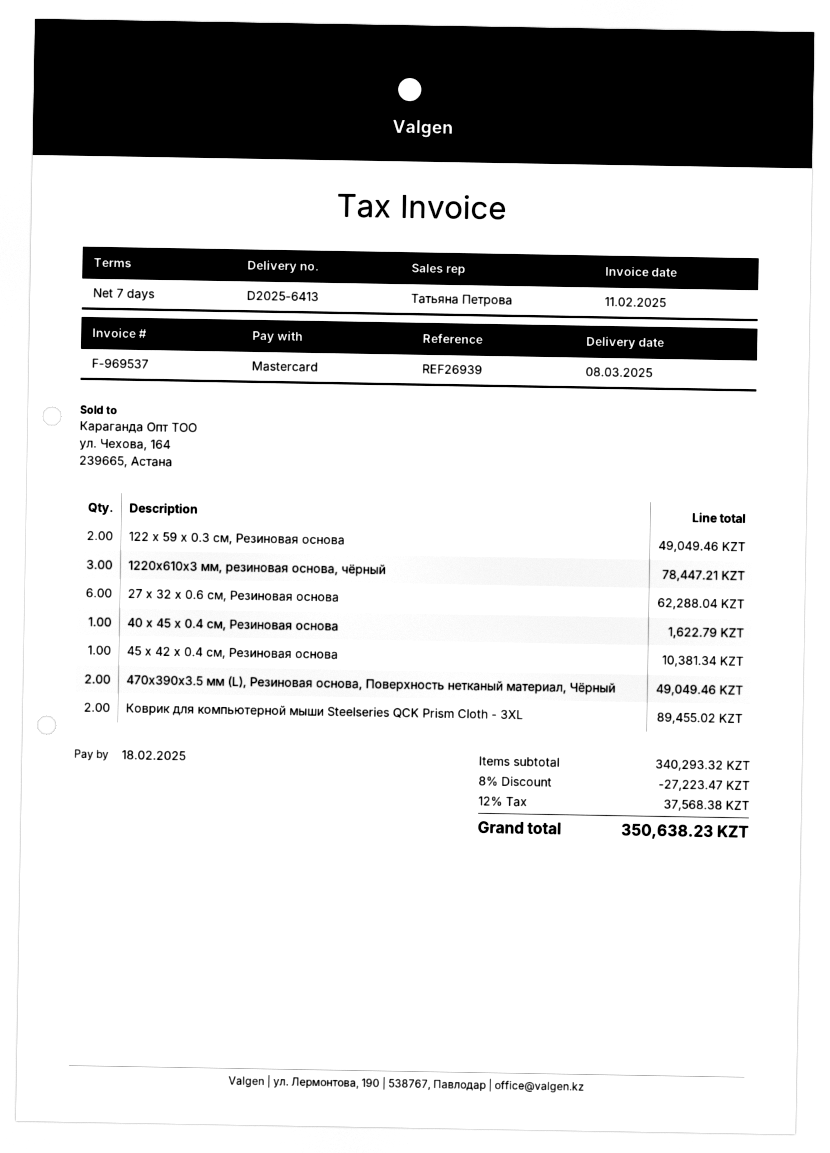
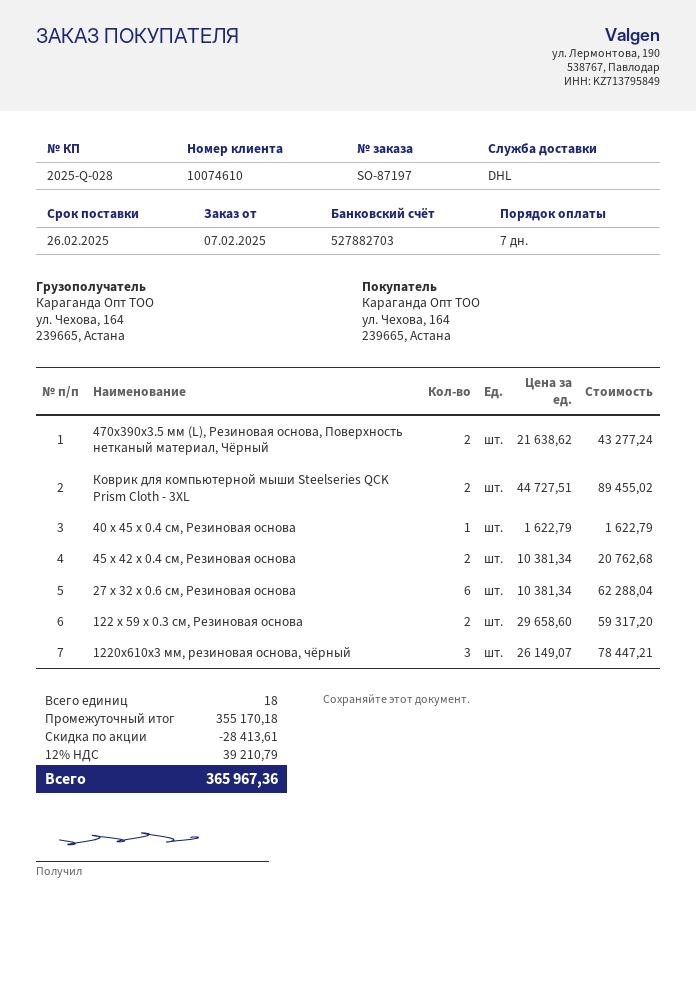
delivery date: 2025-03-08 -> 2025-02-26
122 x 59 x 0.3 см, Резиновая основа: 2 for 49049.46 -> 2 for 59317.20
45 x 42 x 0.4 см, Резиновая основа: 1 for 10381.34 -> 2 for 20762.68
470x390x3.5 мм (L), Резиновая основа, Поверхность нетканый материал, Чёрный: 2 for 49049.46 -> 2 for 43277.24
subtotal: 340293.32 -> 355170.18
discount: 27223.47 -> 28413.61
tax: 12% = 37568.38 -> 12% = 39210.79
total: 350638.23 -> 365967.36

